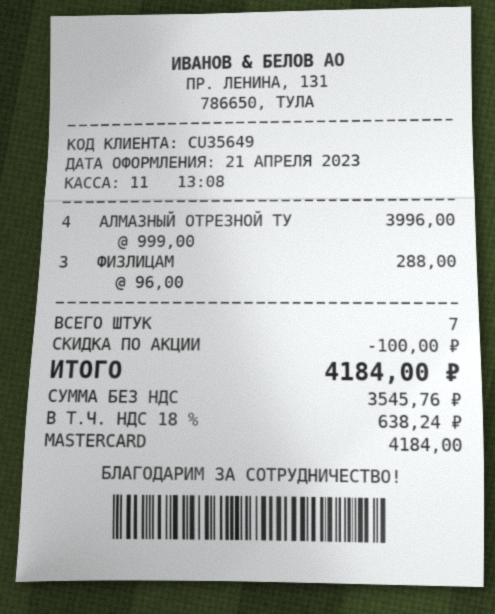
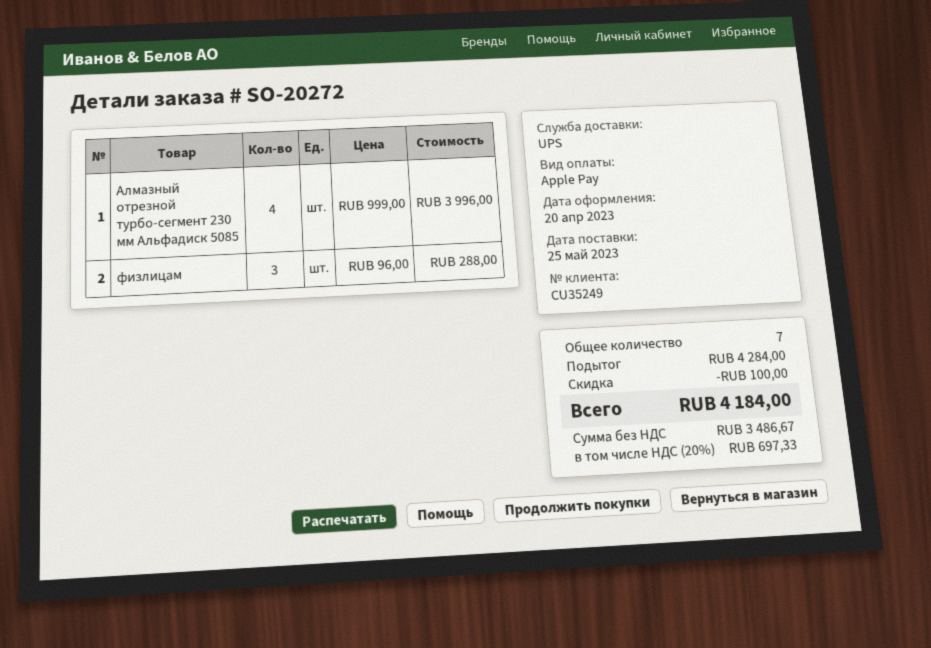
order date: 2023-04-21 -> 2023-04-20
customer number: CU35649 -> CU35249
payment method: Mastercard -> Apple Pay
net: 3545.76 -> 3486.67
tax: 18% = 638.24 -> 20% = 697.33

